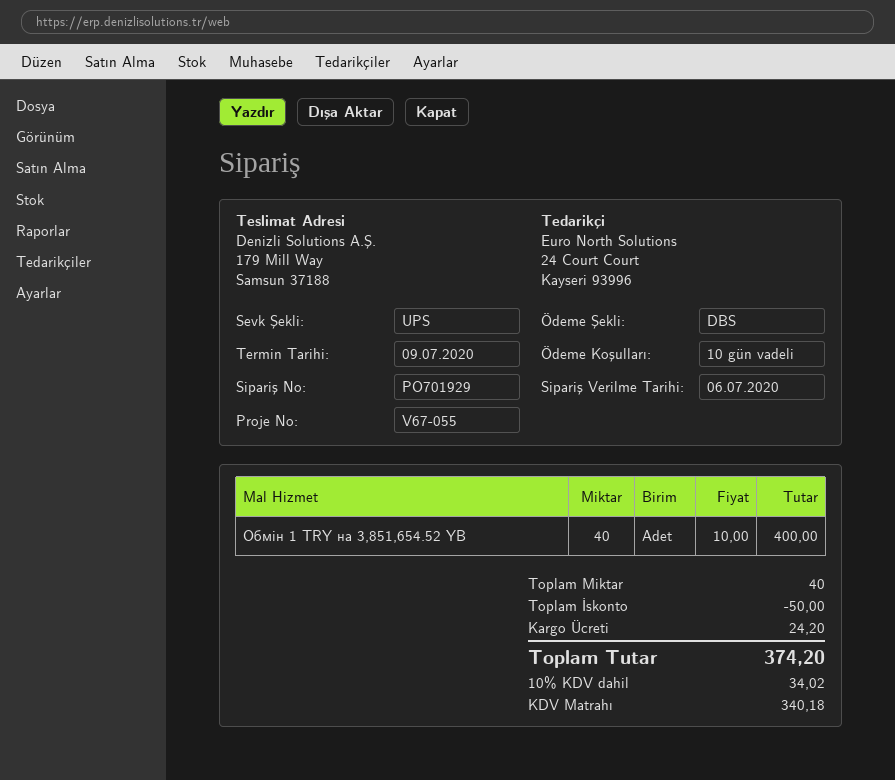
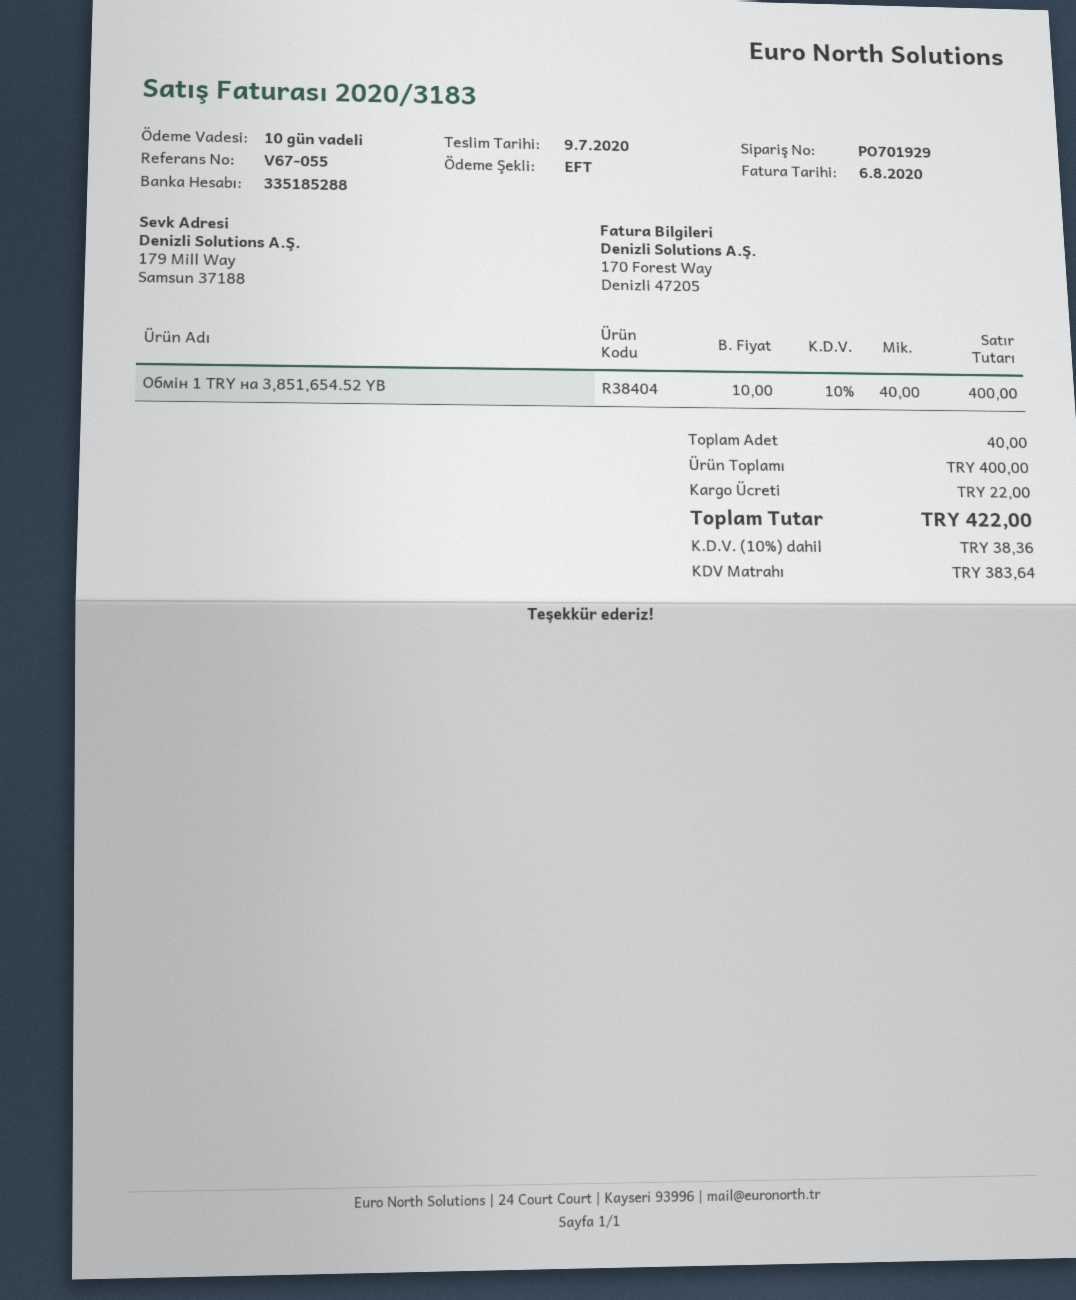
payment method: direct debit -> bank transfer
discount: 50.00 -> none
shipping: 24.20 -> 22.00
net: 340.18 -> 383.64
tax: 10% = 34.02 -> 10% = 38.36
total: 374.20 -> 422.00

